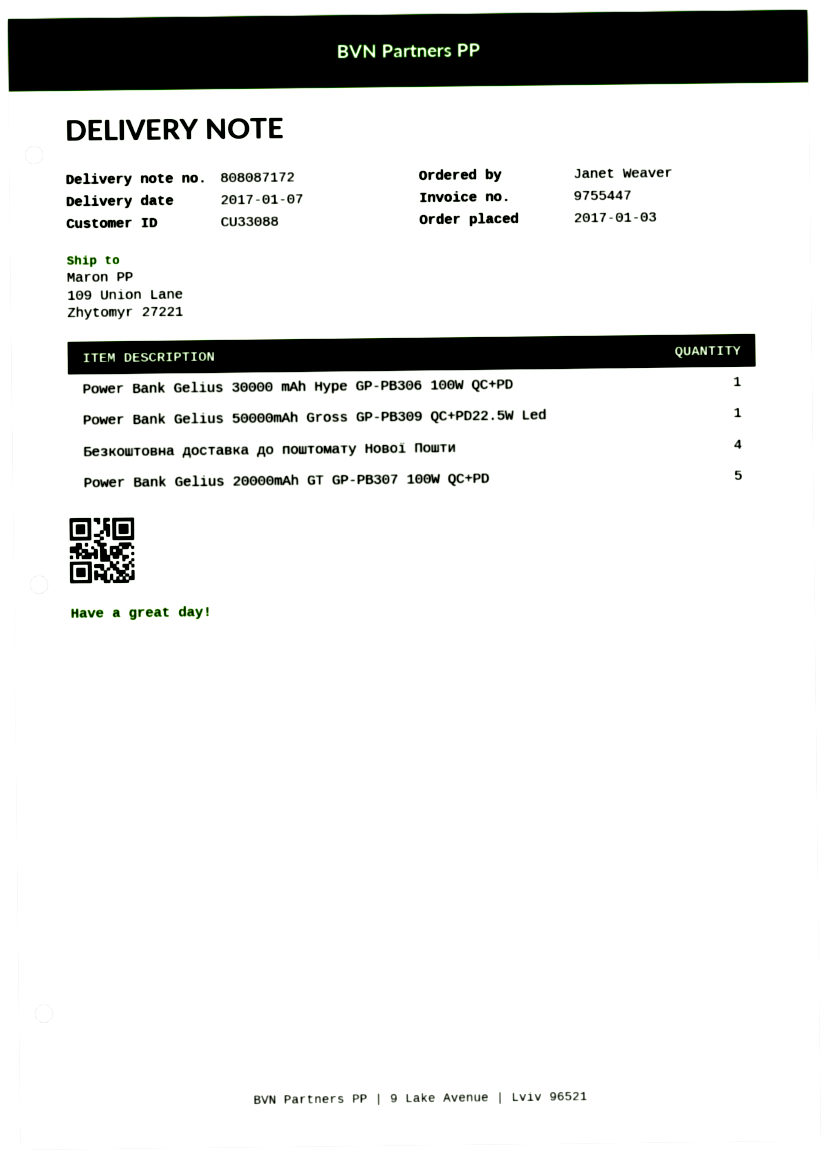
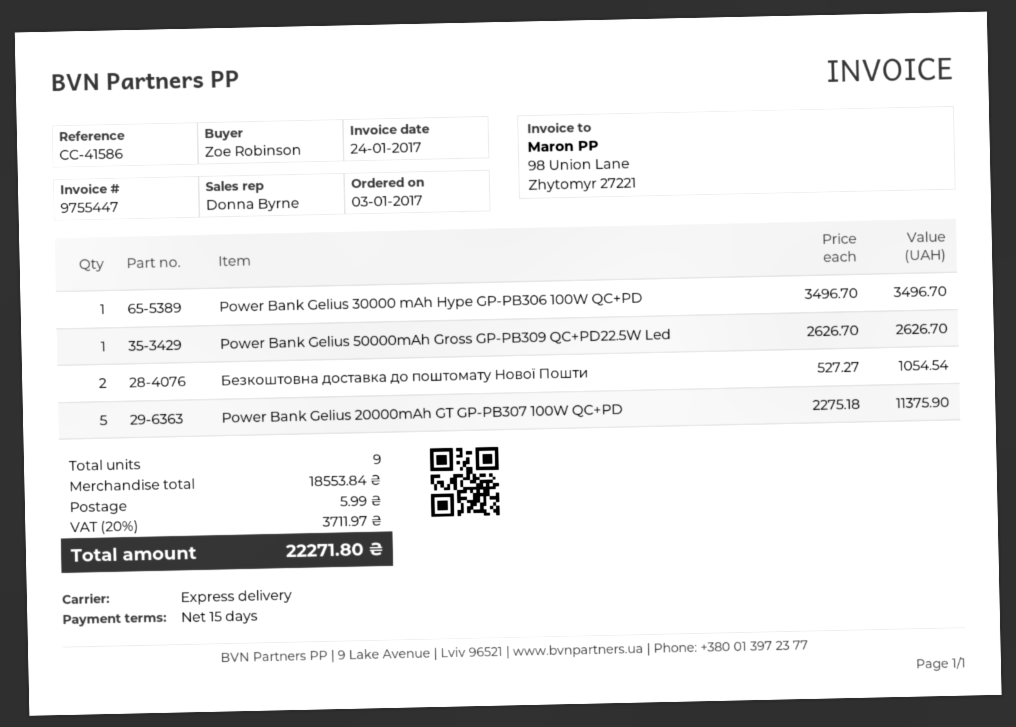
ordered by: Janet Weaver -> Zoe Robinson
Безкоштовна доставка до поштомату Нової Пошти: 4 -> 2

